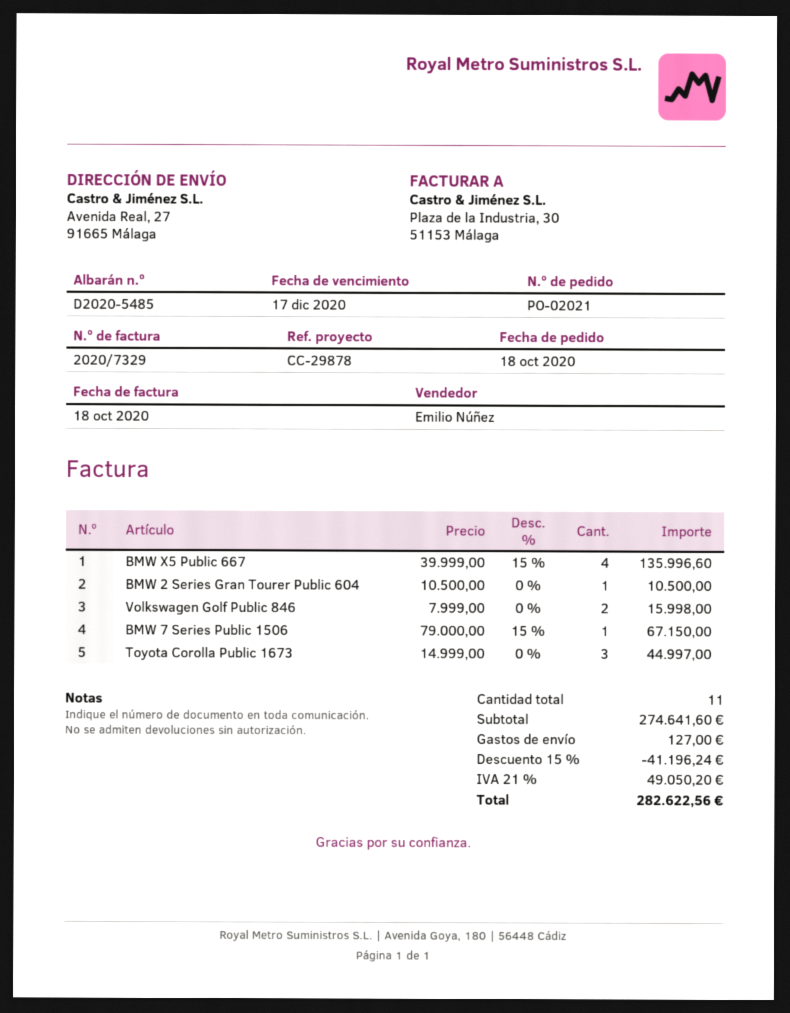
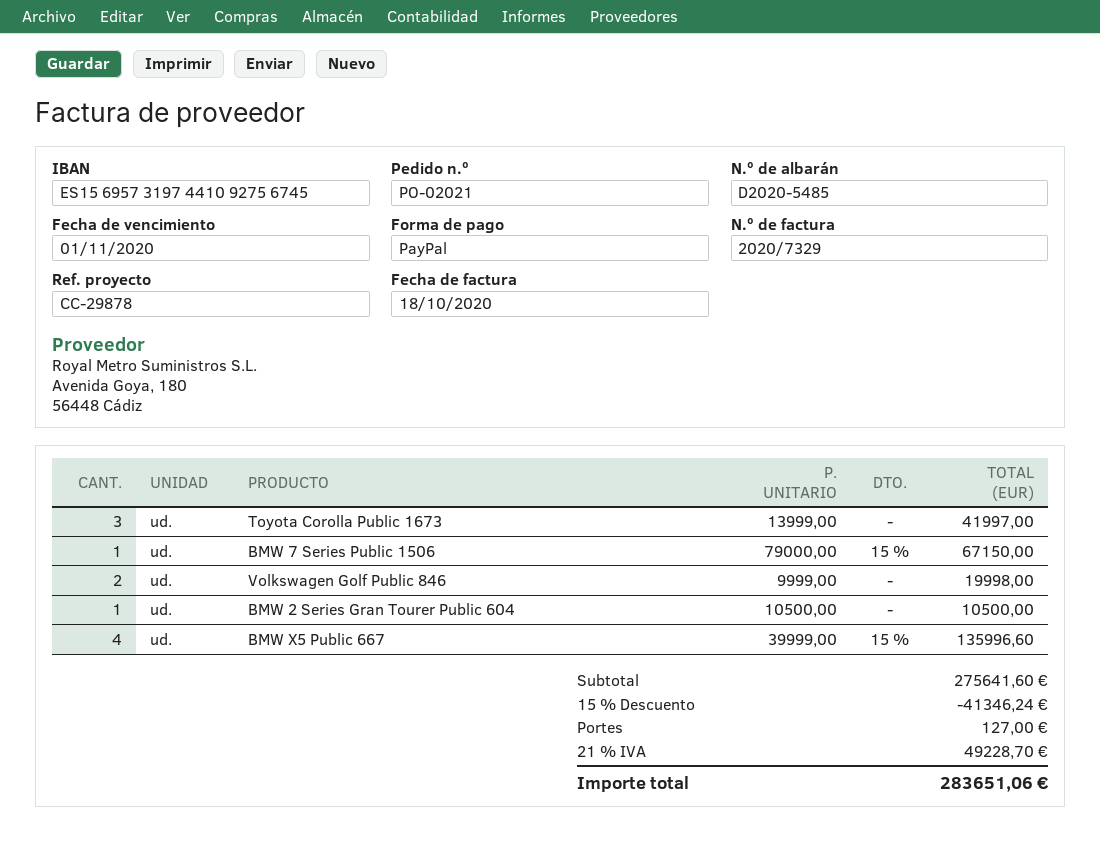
due date: 2020-12-17 -> 2020-11-01
Volkswagen Golf Public 846: 2 x 7999.00 = 15998.00 -> 2 x 9999.00 = 19998.00
Toyota Corolla Public 1673: 3 x 14999.00 = 44997.00 -> 3 x 13999.00 = 41997.00
subtotal: 274641.60 -> 275641.60
discount: 15% = 41196.24 -> 15% = 41346.24
tax: 21% = 49050.20 -> 21% = 49228.70
total: 282622.56 -> 283651.06

